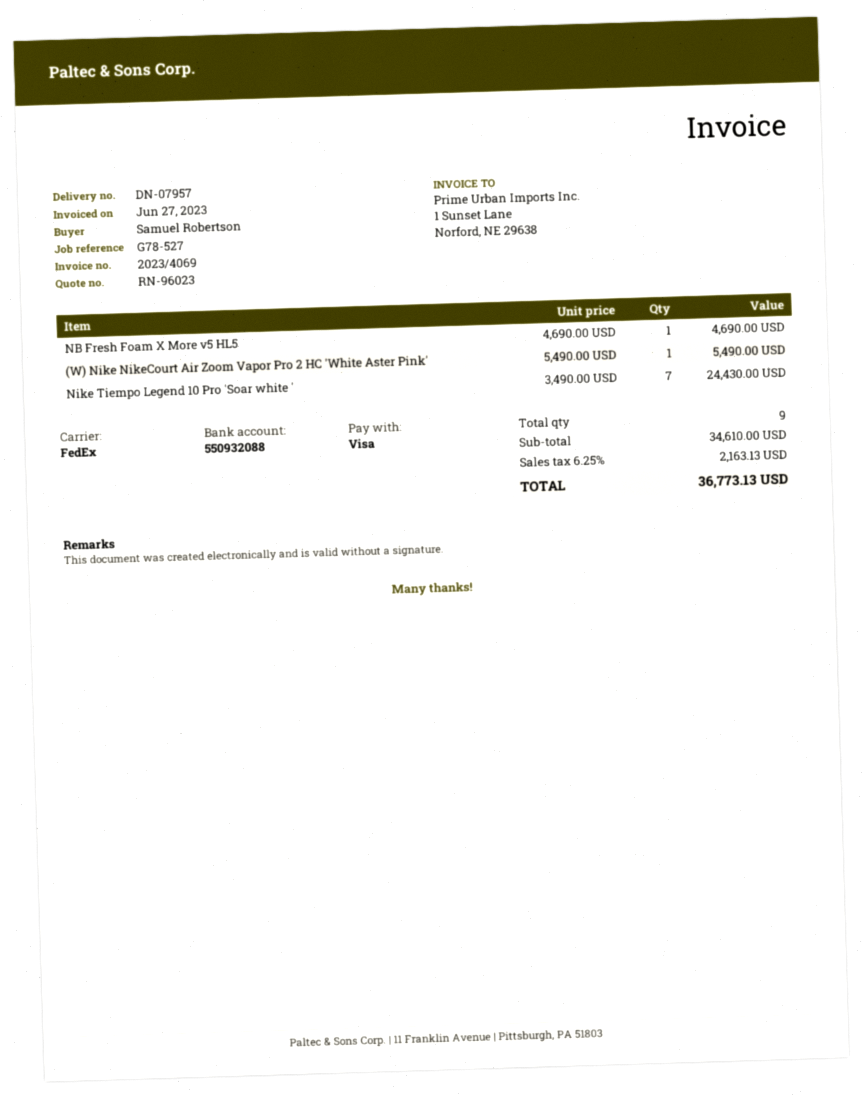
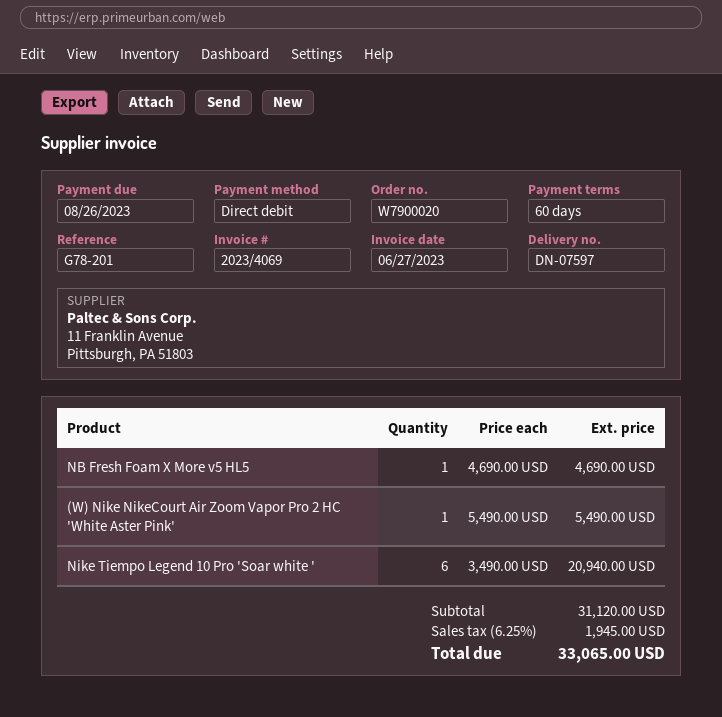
delivery note number: DN-07957 -> DN-07597
reference: G78-527 -> G78-201
payment method: Visa -> direct debit
Nike Tiempo Legend 10 Pro 'Soar white ': 7 x 3490.00 = 24430.00 -> 6 x 3490.00 = 20940.00
subtotal: 34610.00 -> 31120.00
tax: 6.25% = 2163.13 -> 6.25% = 1945.00
total: 36773.13 -> 33065.00

